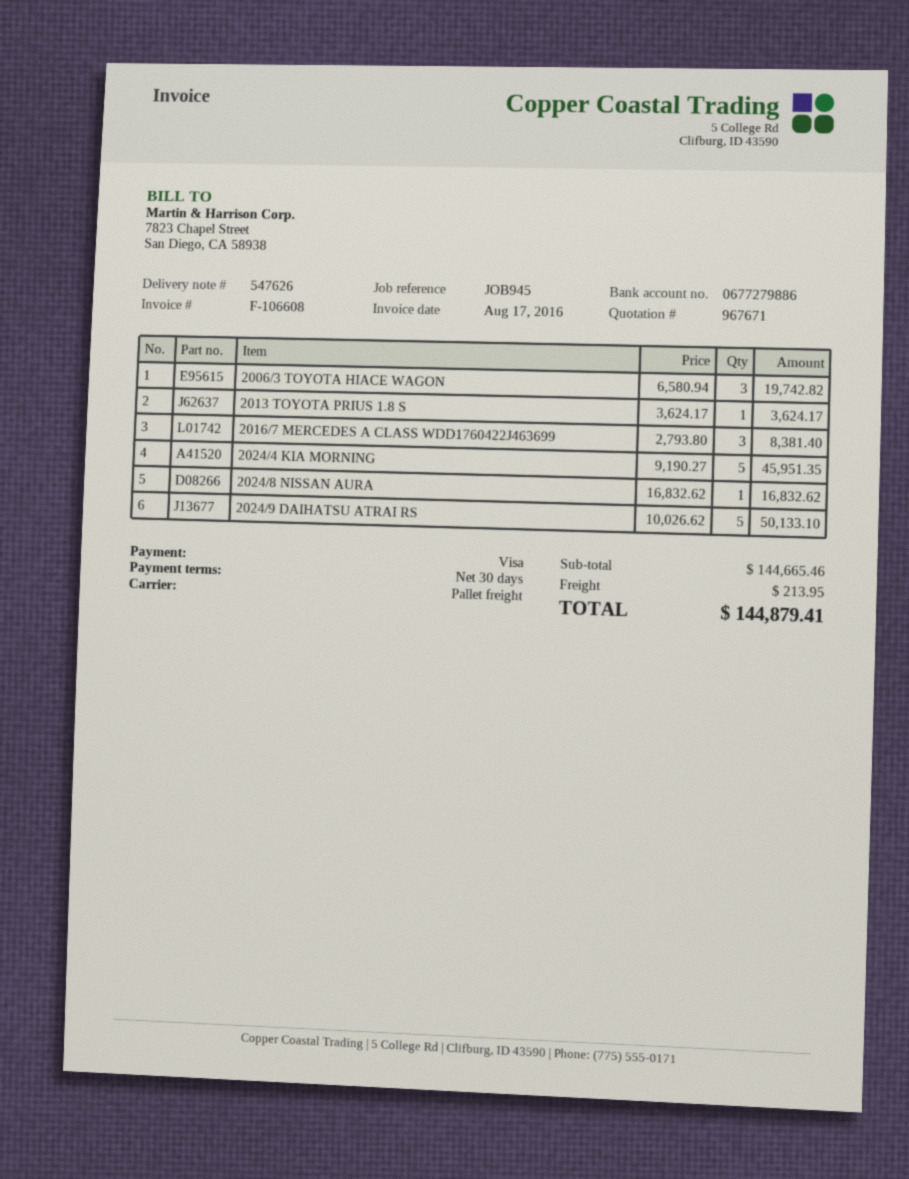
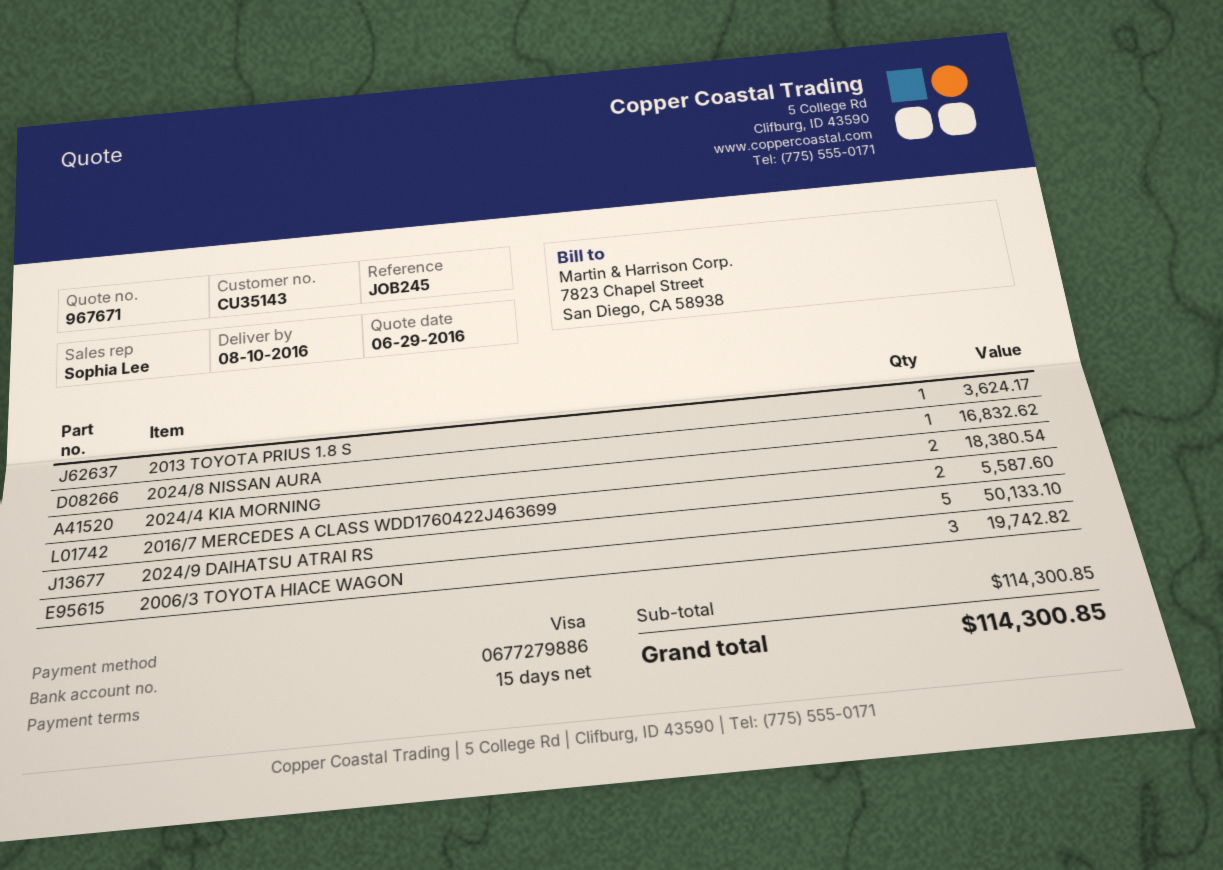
payment terms: 30 days -> 15 days
reference: JOB945 -> JOB245
2016/7 MERCEDES A CLASS WDD1760422J463699: 3 for 8381.40 -> 2 for 5587.60
2024/4 KIA MORNING: 5 for 45951.35 -> 2 for 18380.54
subtotal: 144665.46 -> 114300.85
shipping: 213.95 -> none
total: 144879.41 -> 114300.85

